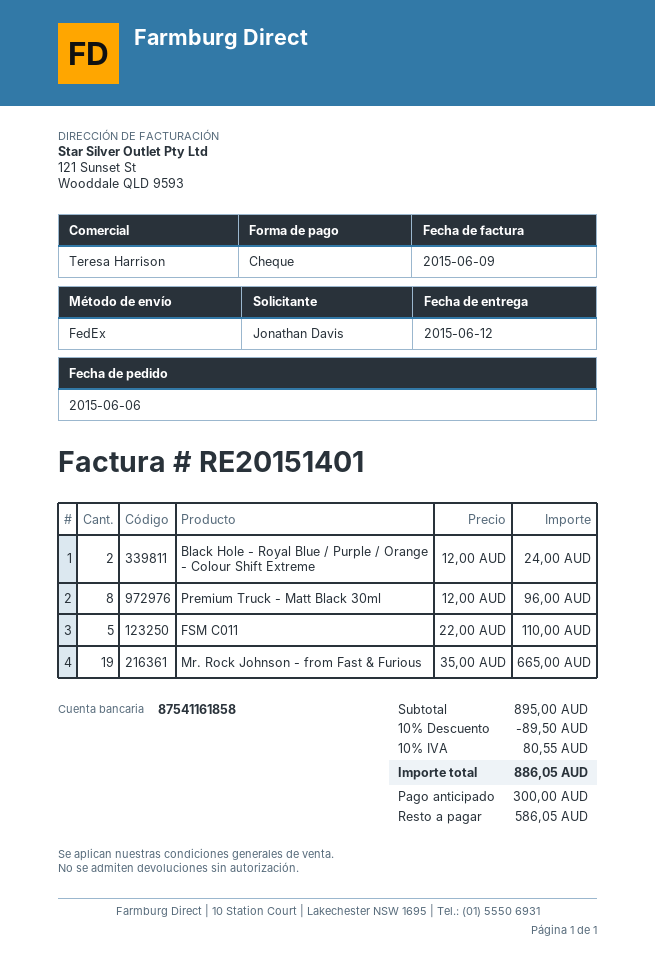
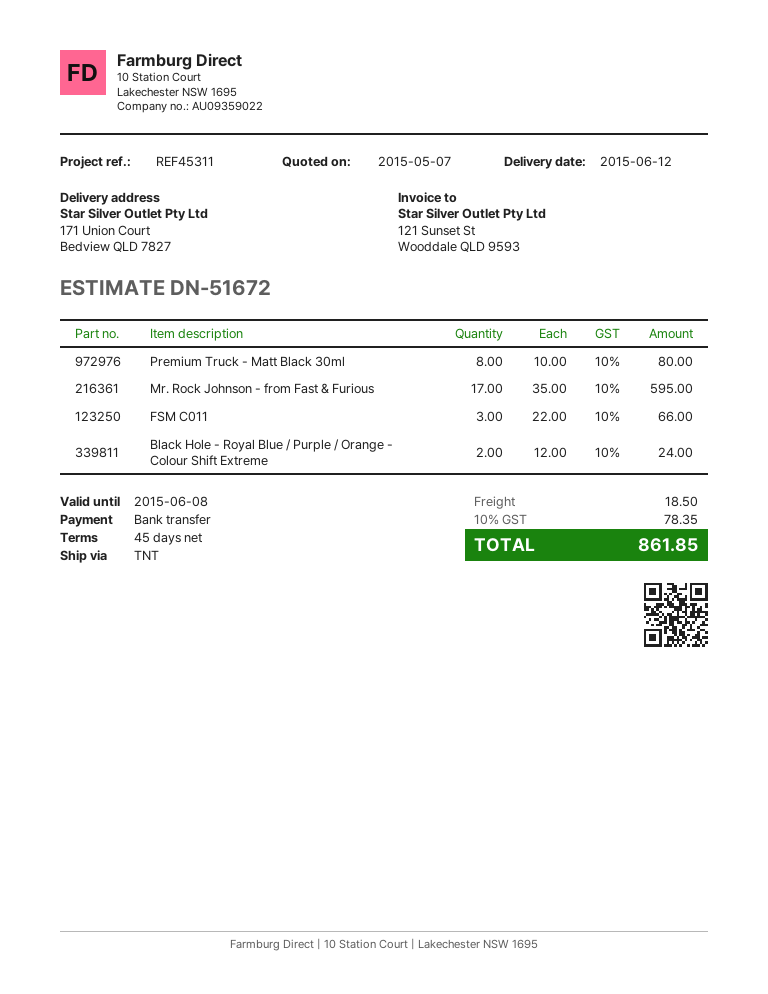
payment method: cheque -> bank transfer
shipping method: FedEx -> TNT
Premium Truck - Matt Black 30ml: 8 x 12.00 = 96.00 -> 8 x 10.00 = 80.00
FSM C011: 5 x 22.00 = 110.00 -> 3 x 22.00 = 66.00
Mr. Rock Johnson - from Fast & Furious: 19 x 35.00 = 665.00 -> 17 x 35.00 = 595.00
discount: 10% = 89.50 -> none
shipping: none -> 18.50
tax: 10% = 80.55 -> 10% = 78.35
total: 886.05 -> 861.85

